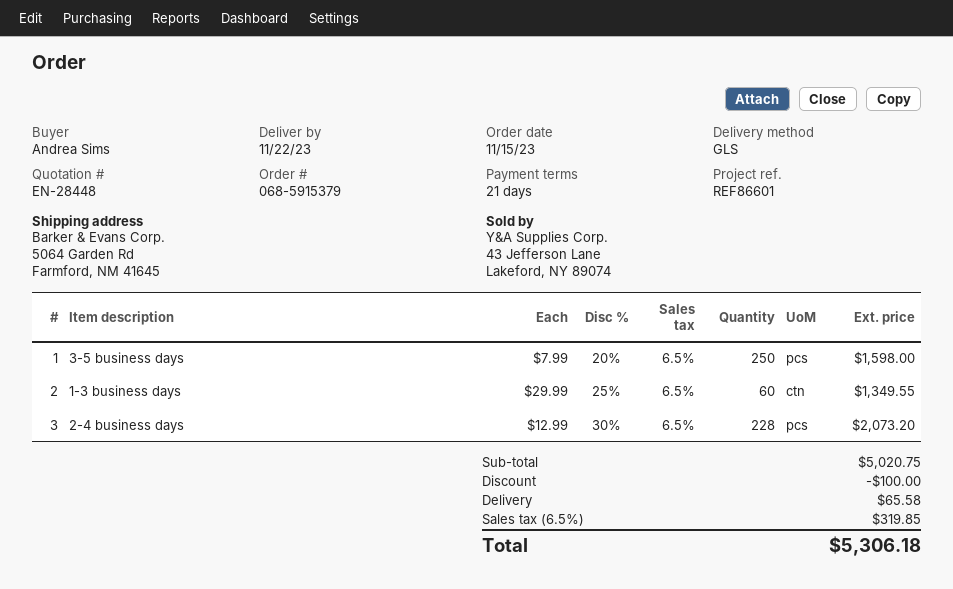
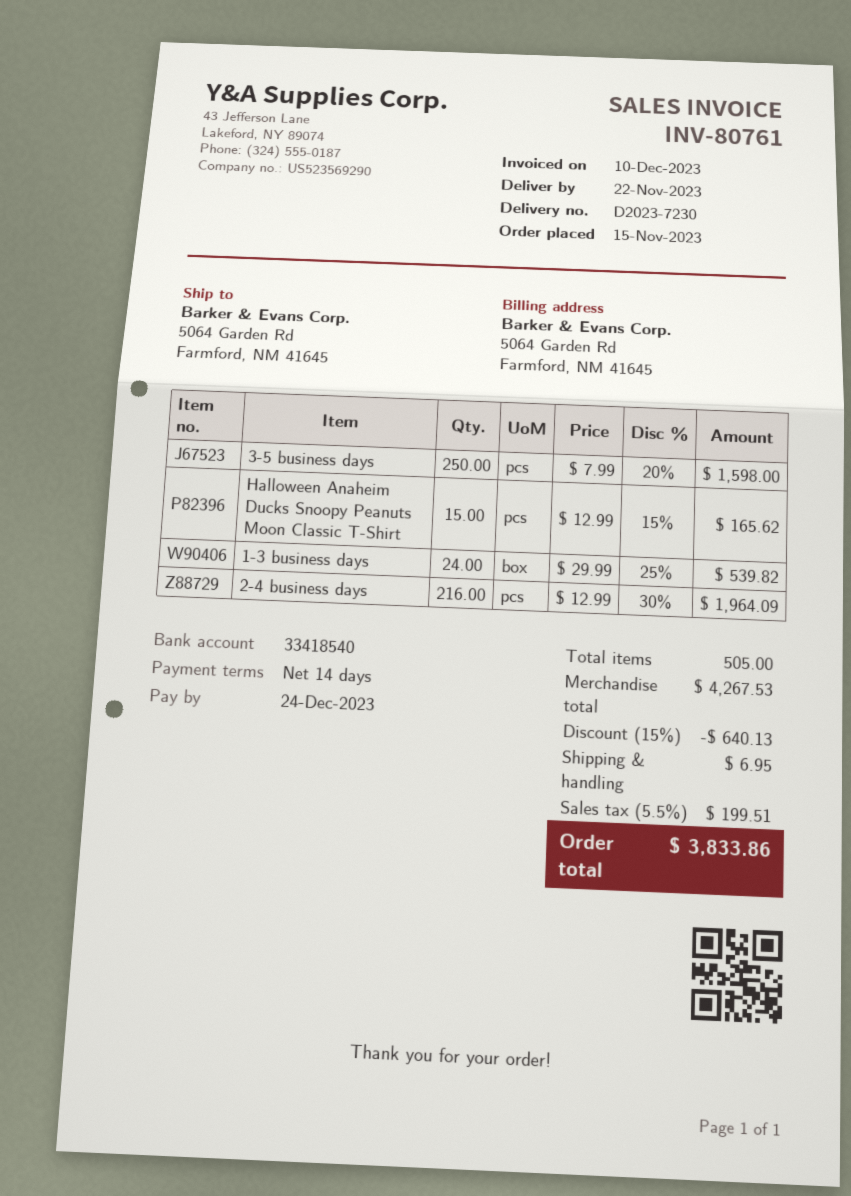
payment terms: 21 days -> 14 days
1-3 business days: 60 x 29.99 - 25% = 1349.55 -> 24 x 29.99 - 25% = 539.82
2-4 business days: 228 x 12.99 - 30% = 2073.20 -> 216 x 12.99 - 30% = 1964.09
Halloween Anaheim Ducks Snoopy Peanuts Moon Classic T-Shirt: none -> 15 x 12.99 - 15% = 165.62
subtotal: 5020.75 -> 4267.53
discount: 100.00 -> 640.13
shipping: 65.58 -> 6.95
tax: 6.5% = 319.85 -> 5.5% = 199.51
total: 5306.18 -> 3833.86

